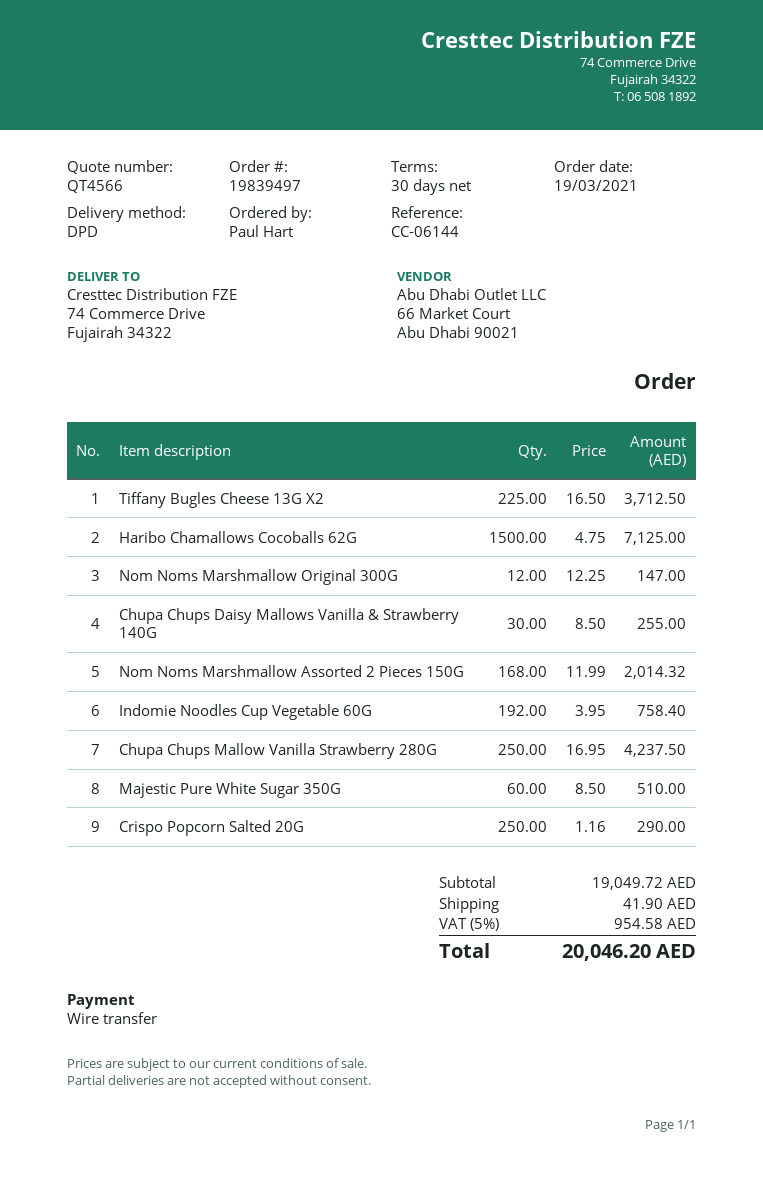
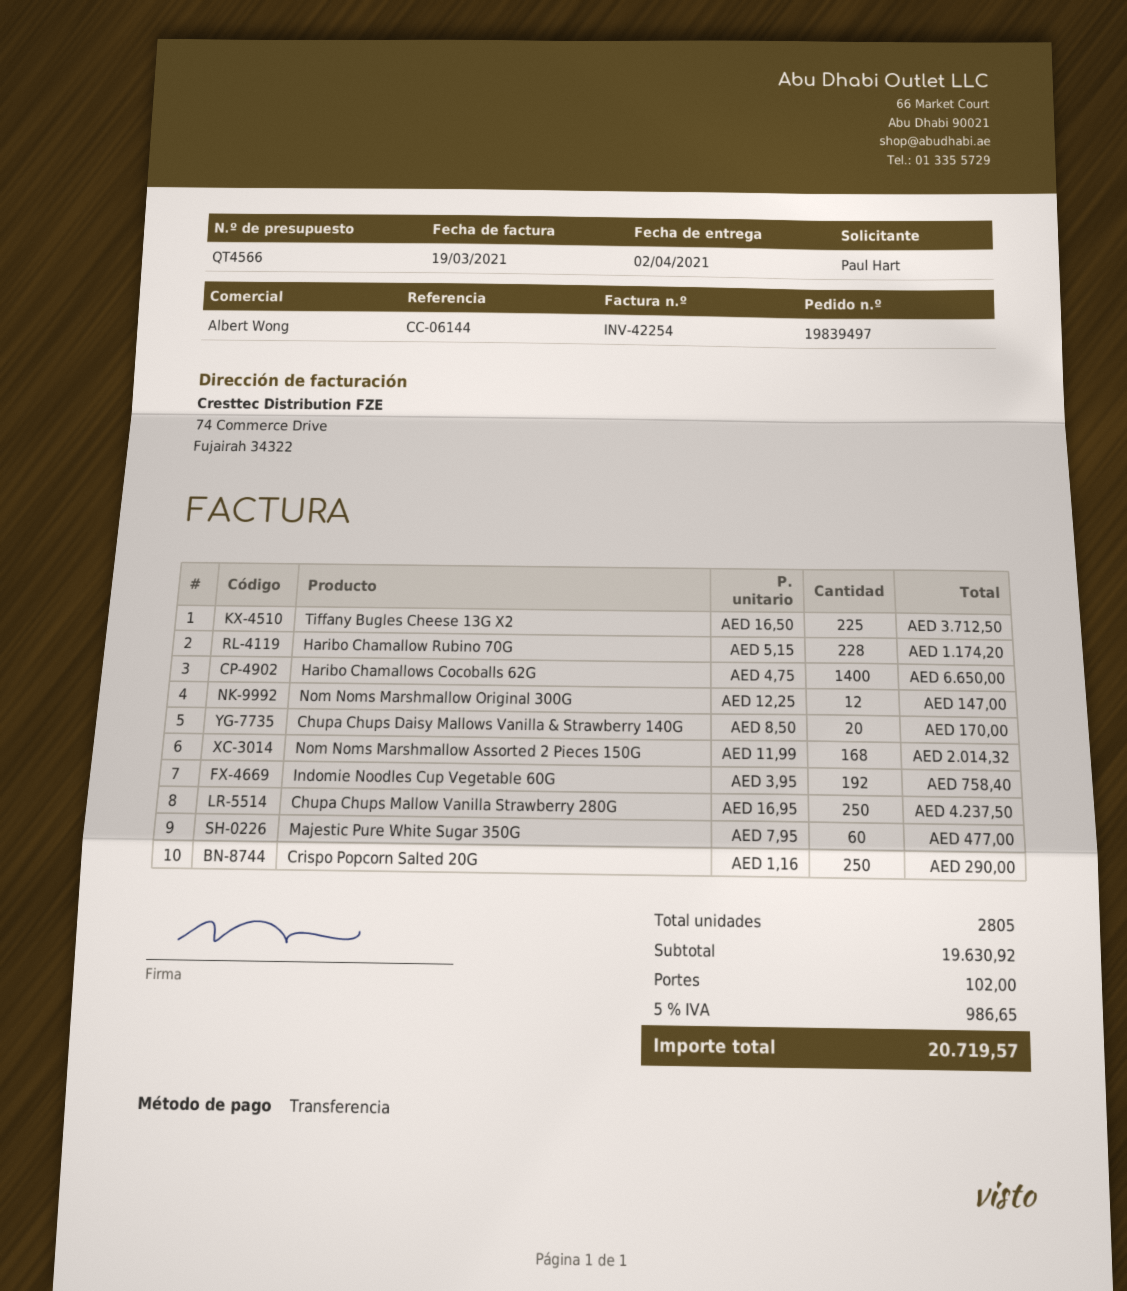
Haribo Chamallows Cocoballs 62G: 1500 x 4.75 = 7125.00 -> 1400 x 4.75 = 6650.00
Chupa Chups Daisy Mallows Vanilla & Strawberry 140G: 30 x 8.50 = 255.00 -> 20 x 8.50 = 170.00
Majestic Pure White Sugar 350G: 60 x 8.50 = 510.00 -> 60 x 7.95 = 477.00
Haribo Chamallow Rubino 70G: none -> 228 x 5.15 = 1174.20
subtotal: 19049.72 -> 19630.92
shipping: 41.90 -> 102.00
tax: 5% = 954.58 -> 5% = 986.65
total: 20046.20 -> 20719.57

